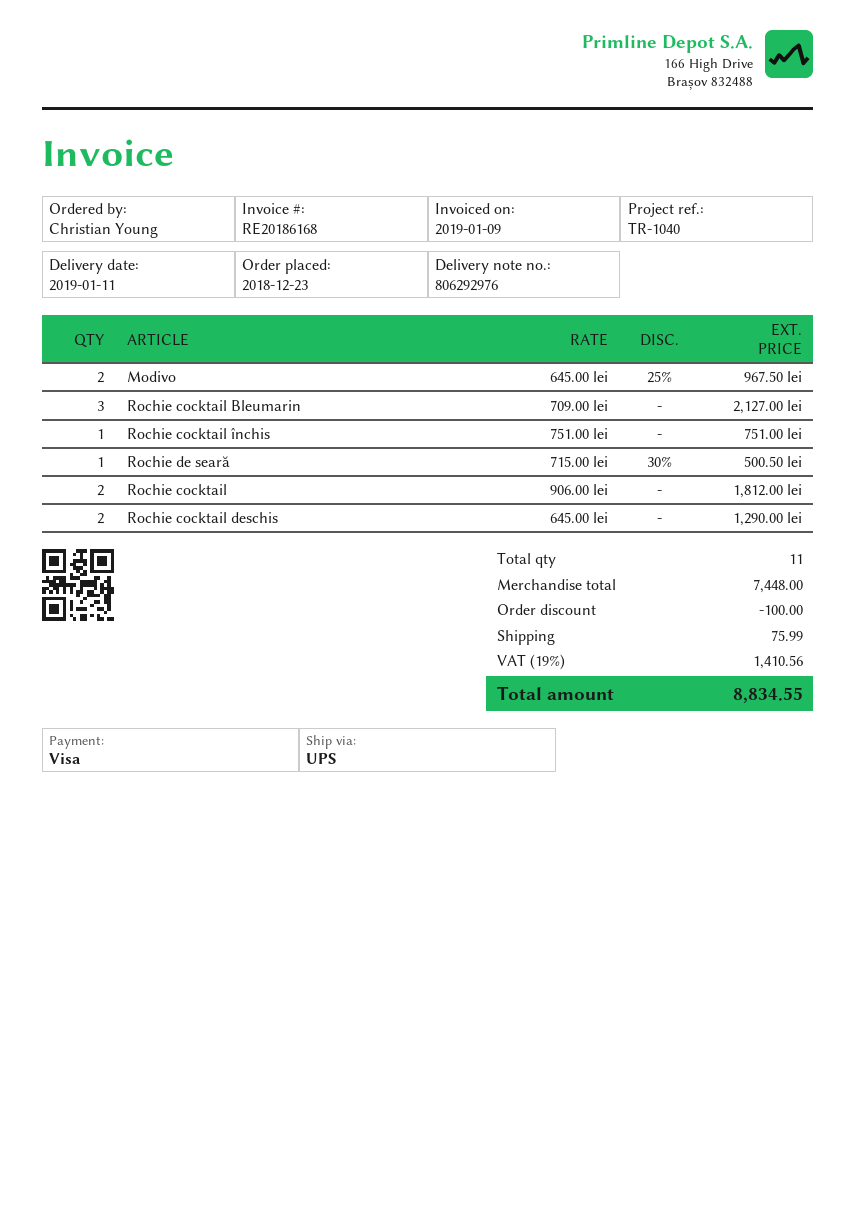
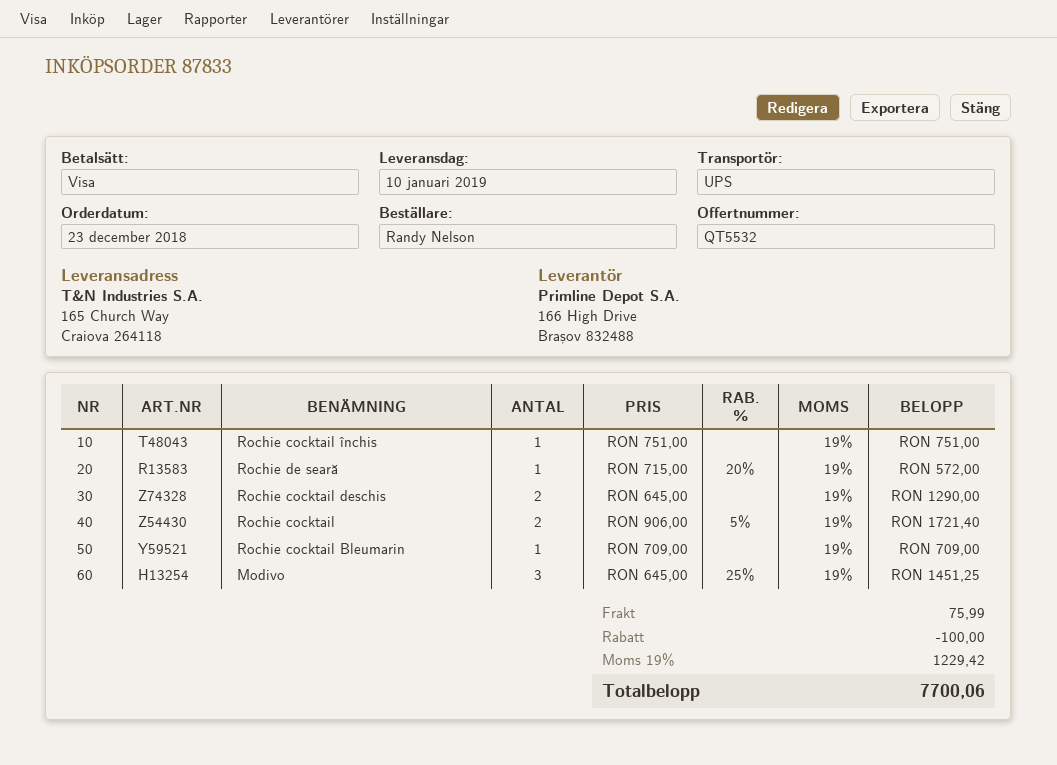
delivery date: 2019-01-11 -> 2019-01-10
ordered by: Christian Young -> Randy Nelson
Modivo: 2 x 645.00 - 25% = 967.50 -> 3 x 645.00 - 25% = 1451.25
Rochie cocktail Bleumarin: 3 x 709.00 = 2127.00 -> 1 x 709.00 = 709.00
Rochie de seară: 1 x 715.00 - 30% = 500.50 -> 1 x 715.00 - 20% = 572.00
Rochie cocktail: 2 x 906.00 = 1812.00 -> 2 x 906.00 - 5% = 1721.40
tax: 19% = 1410.56 -> 19% = 1229.42
total: 8834.55 -> 7700.06

